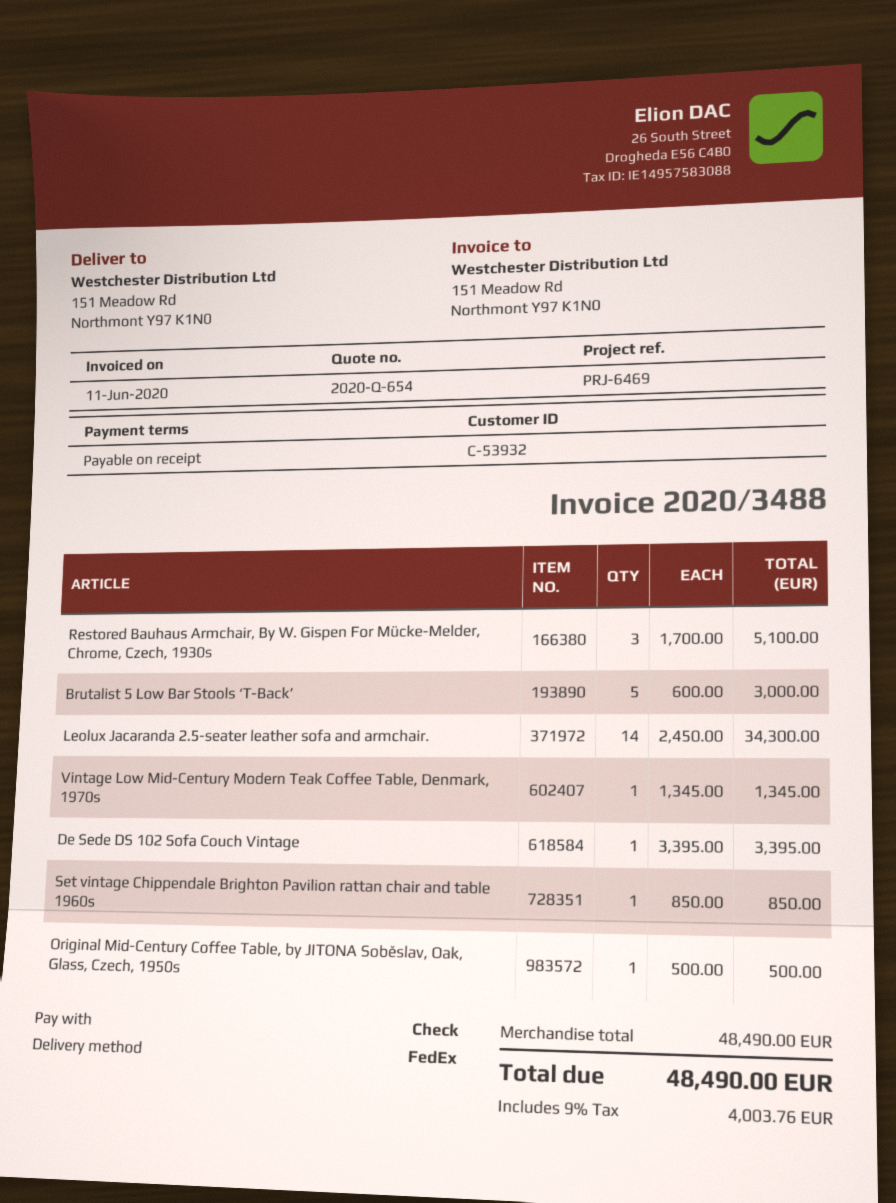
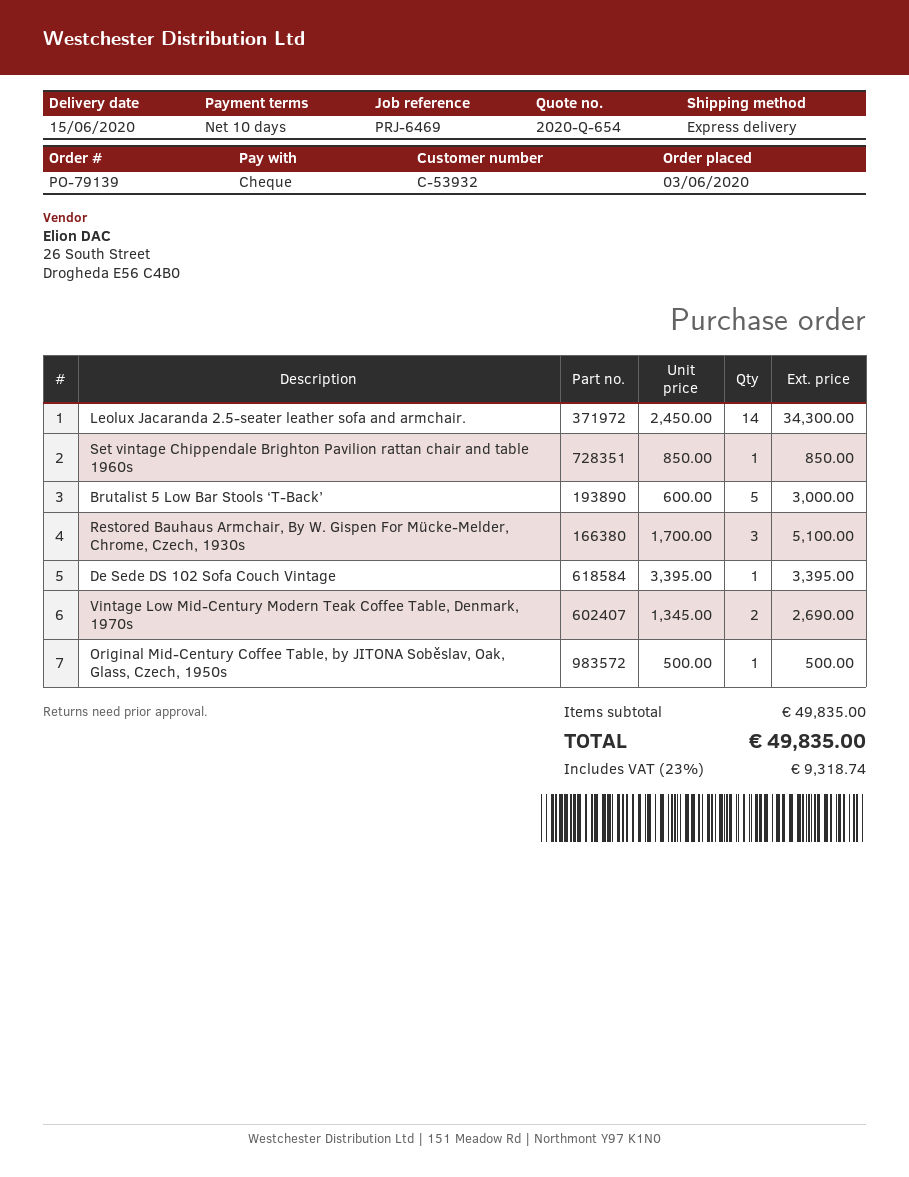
payment terms: on receipt -> 10 days
shipping method: FedEx -> express
Vintage Low Mid-Century Modern Teak Coffee Table, Denmark, 1970s: 1 x 1345.00 = 1345.00 -> 2 x 1345.00 = 2690.00
subtotal: 48490.00 -> 49835.00
tax: 9% = 4003.76 -> 23% = 9318.74
total: 48490.00 -> 49835.00

